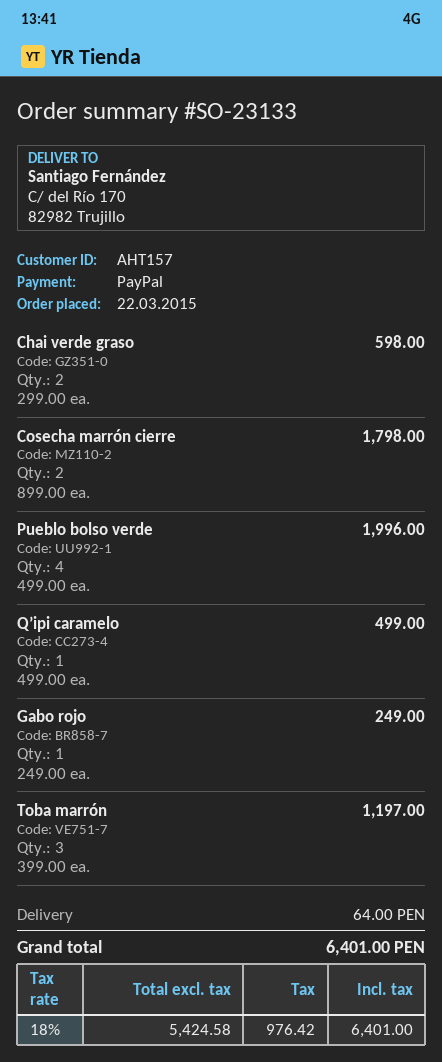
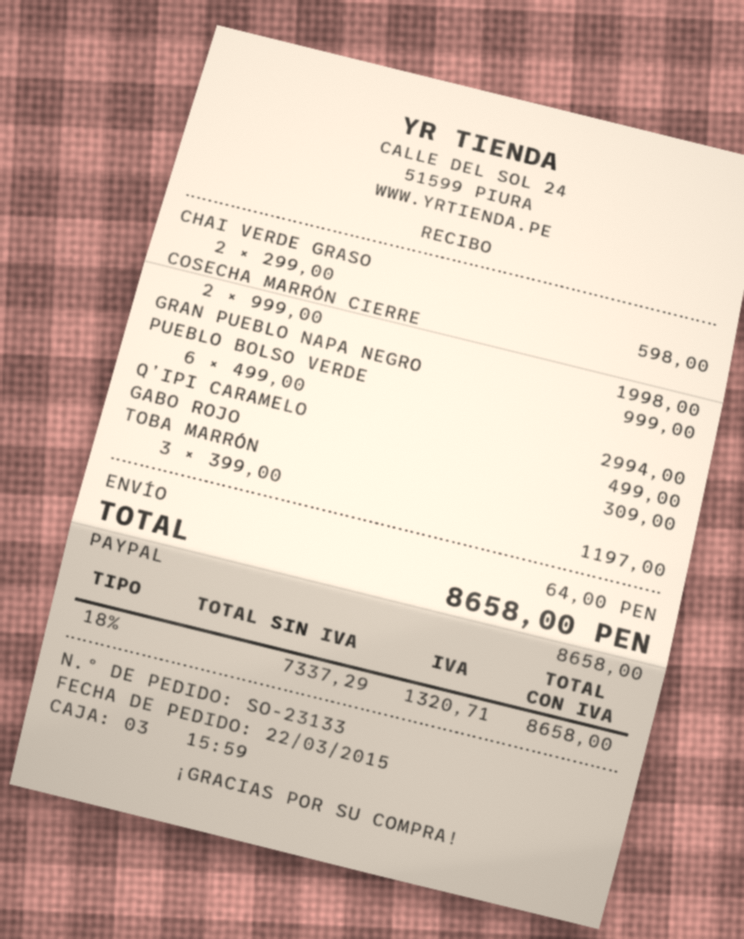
Cosecha marrón cierre: 2 x 899.00 = 1798.00 -> 2 x 999.00 = 1998.00
Pueblo bolso verde: 4 x 499.00 = 1996.00 -> 6 x 499.00 = 2994.00
Gabo rojo: 1 x 249.00 = 249.00 -> 1 x 309.00 = 309.00
GRAN PUEBLO NAPA NEGRO: none -> 1 x 999.00 = 999.00
net: 5424.58 -> 7337.29
tax: 18% = 976.42 -> 18% = 1320.71
total: 6401.00 -> 8658.00

